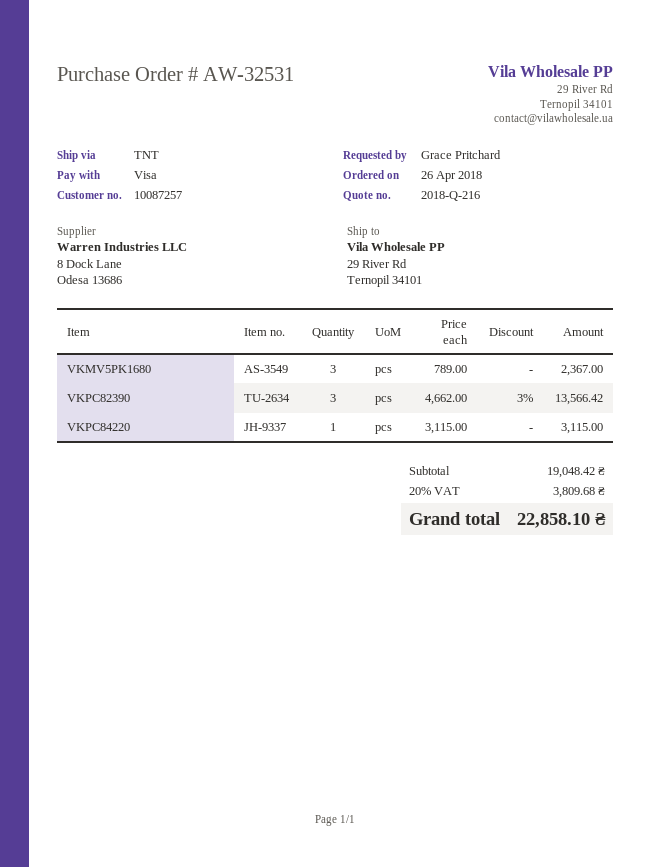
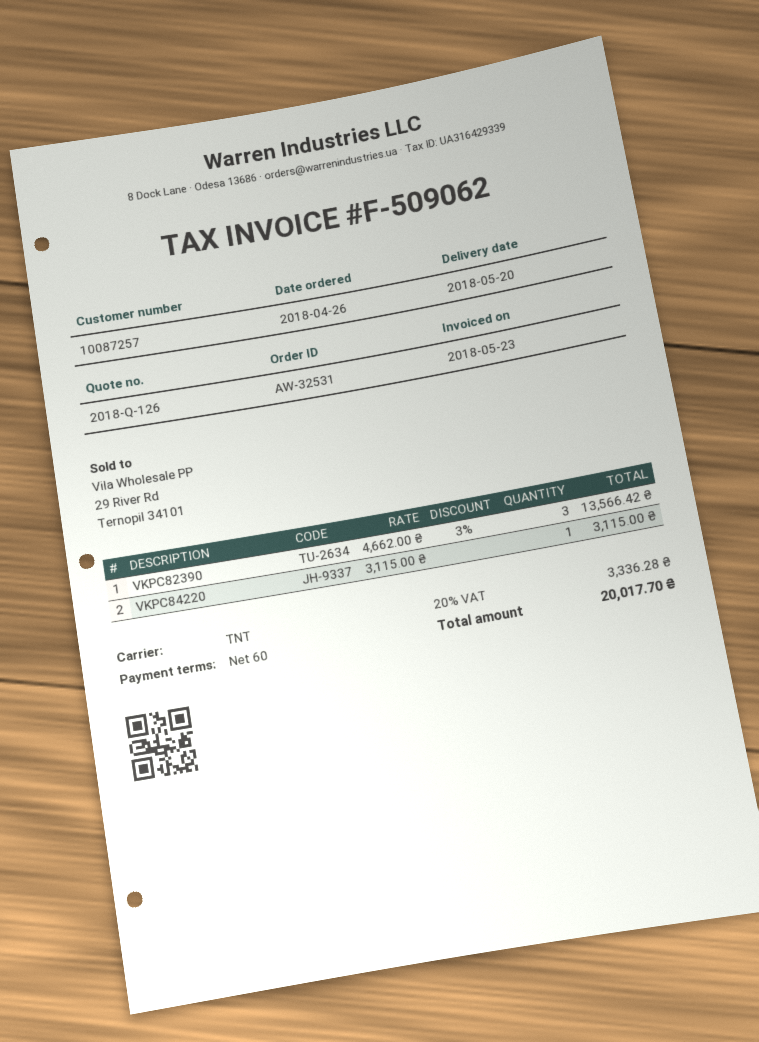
quote number: 2018-Q-216 -> 2018-Q-126
VKMV5PK1680: 3 x 789.00 = 2367.00 -> none
tax: 20% = 3809.68 -> 20% = 3336.28
total: 22858.10 -> 20017.70

